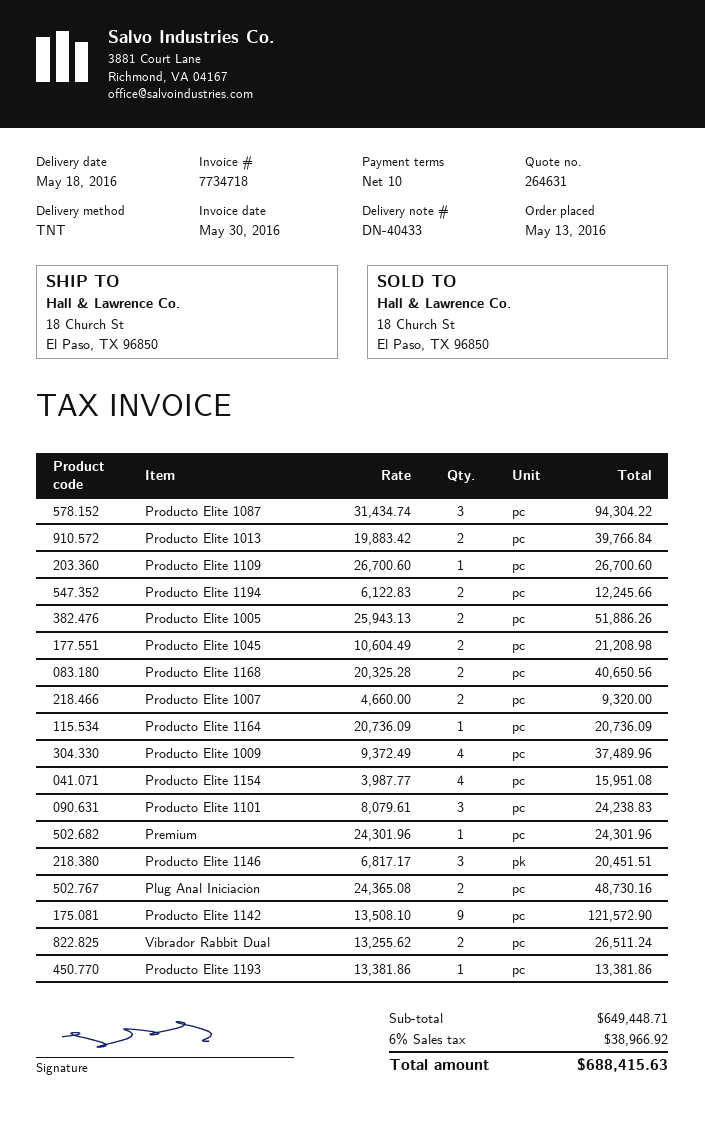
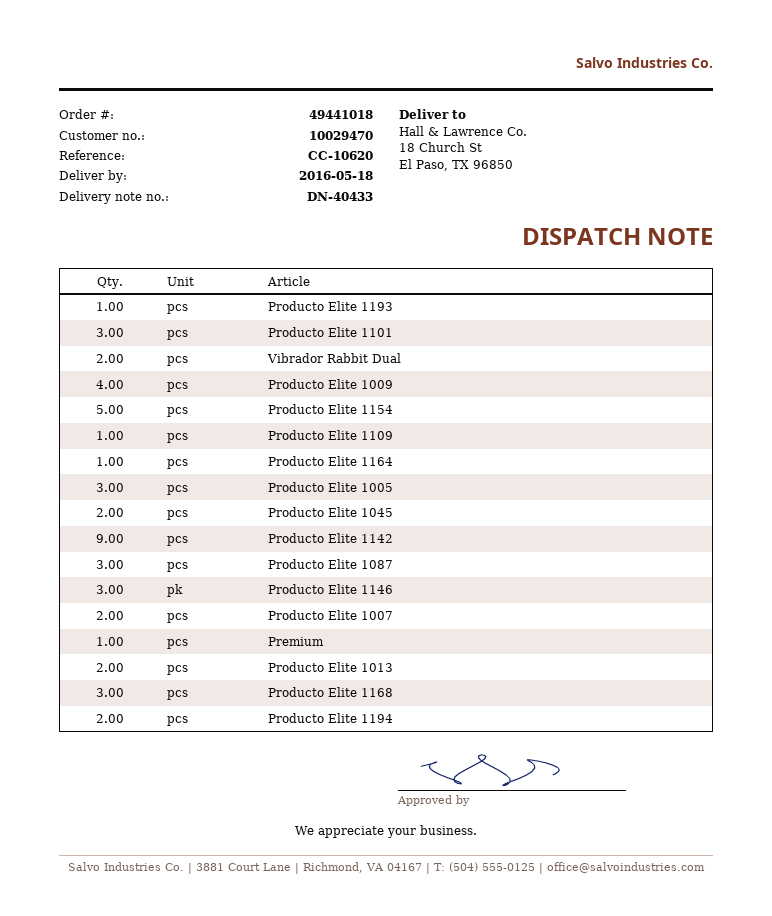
Producto Elite 1005: 2 -> 3
Producto Elite 1168: 2 -> 3
Producto Elite 1154: 4 -> 5
Plug Anal Iniciación: 2 -> none

